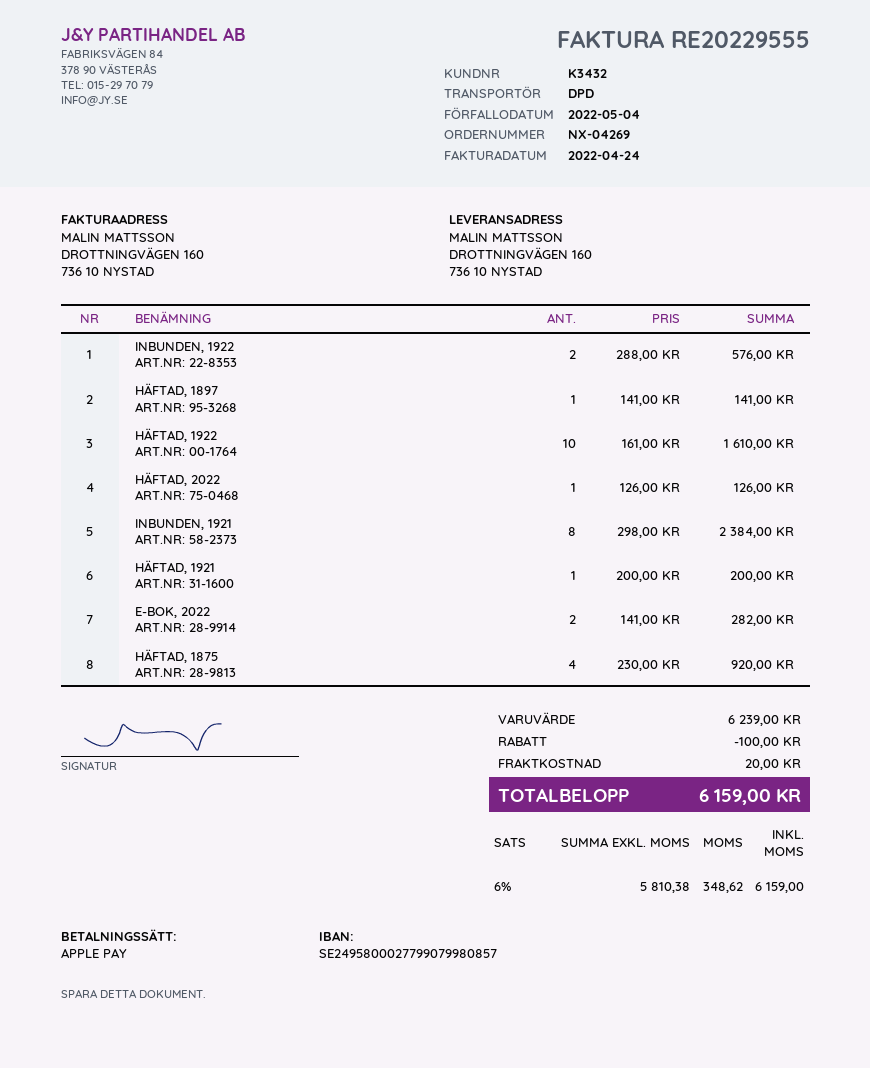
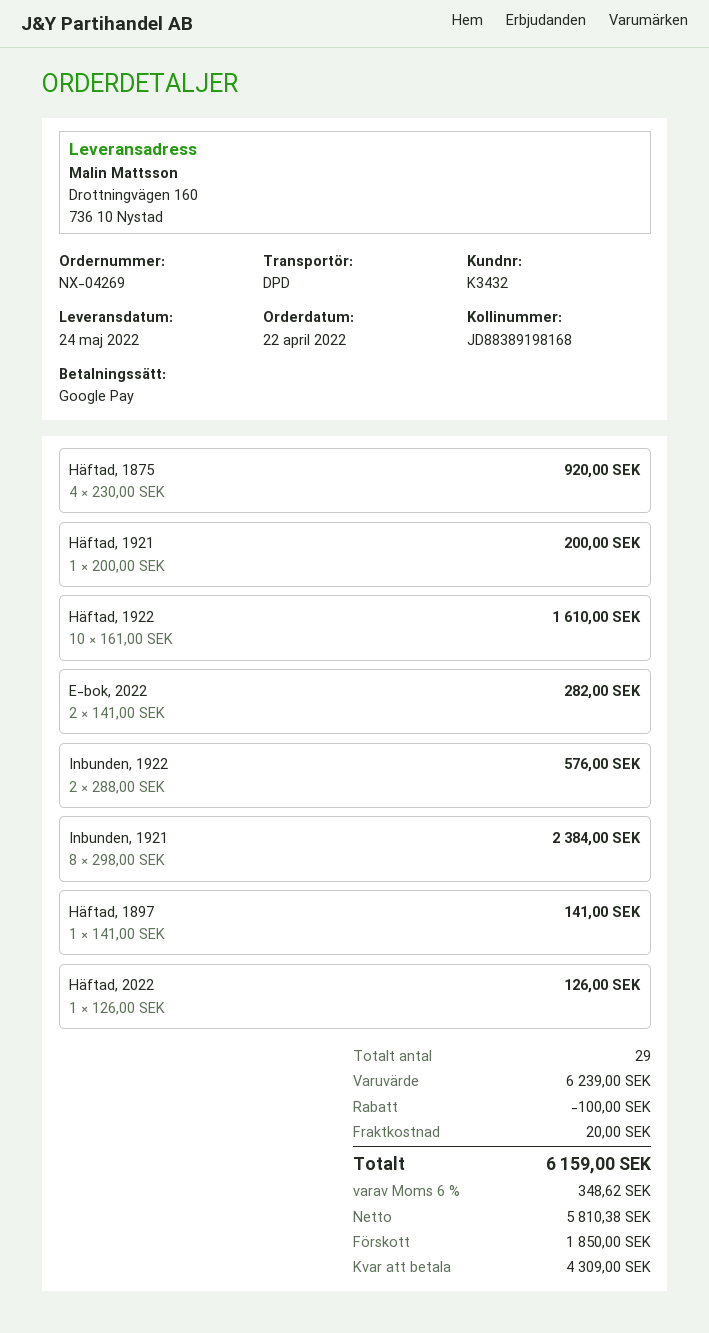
payment method: Apple Pay -> Google Pay

